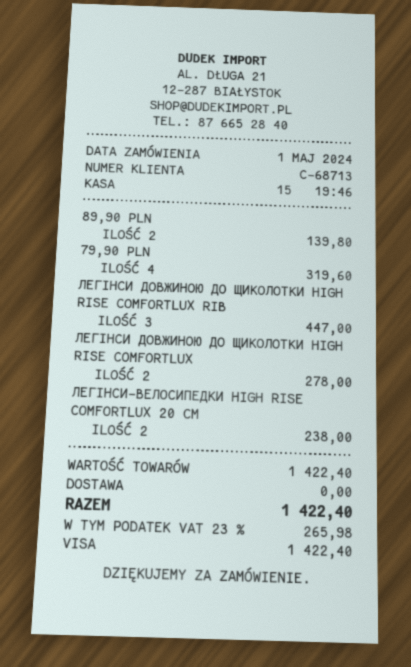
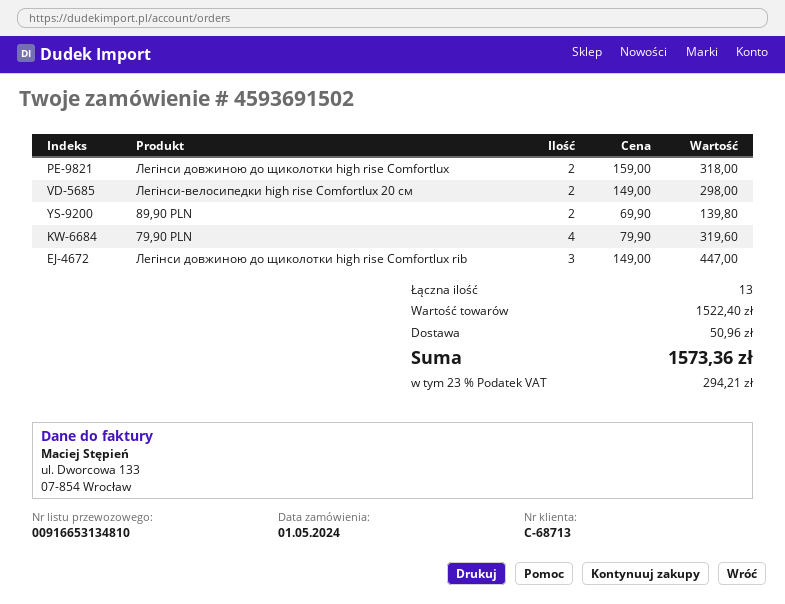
ЛЕГІНСИ ДОВЖИНОЮ ДО ЩИКОЛОТКИ HIGH RISE COMFORTLUX: 2 for 278.00 -> 2 for 318.00
ЛЕГІНСИ-ВЕЛОСИПЕДКИ HIGH RISE COMFORTLUX 20 СМ: 2 for 238.00 -> 2 for 298.00
subtotal: 1422.40 -> 1522.40
shipping: 0.00 -> 50.96
tax: 23% = 265.98 -> 23% = 294.21
total: 1422.40 -> 1573.36

